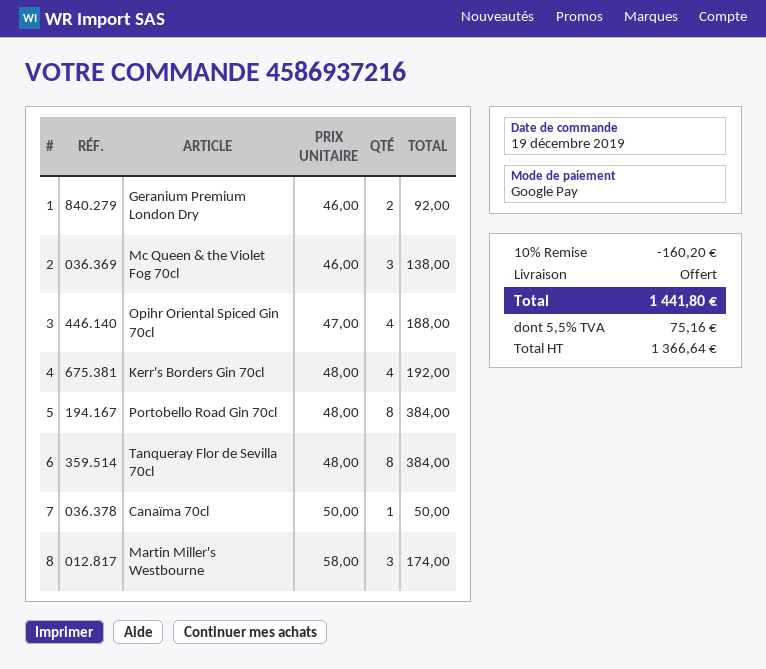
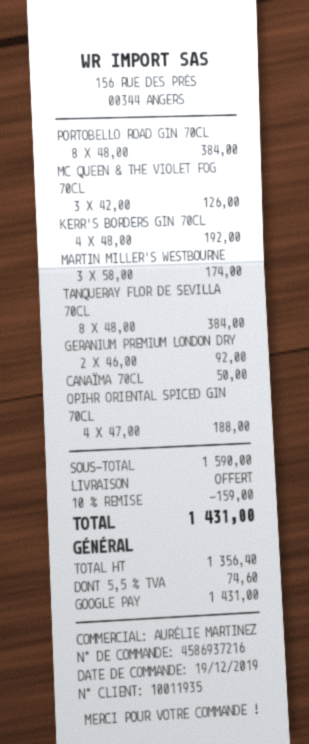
Mc Queen & the Violet Fog 70cl: 3 x 46.00 = 138.00 -> 3 x 42.00 = 126.00
discount: 10% = 160.20 -> 10% = 159.00
net: 1366.64 -> 1356.40
tax: 5.5% = 75.16 -> 5.5% = 74.60
total: 1441.80 -> 1431.00

